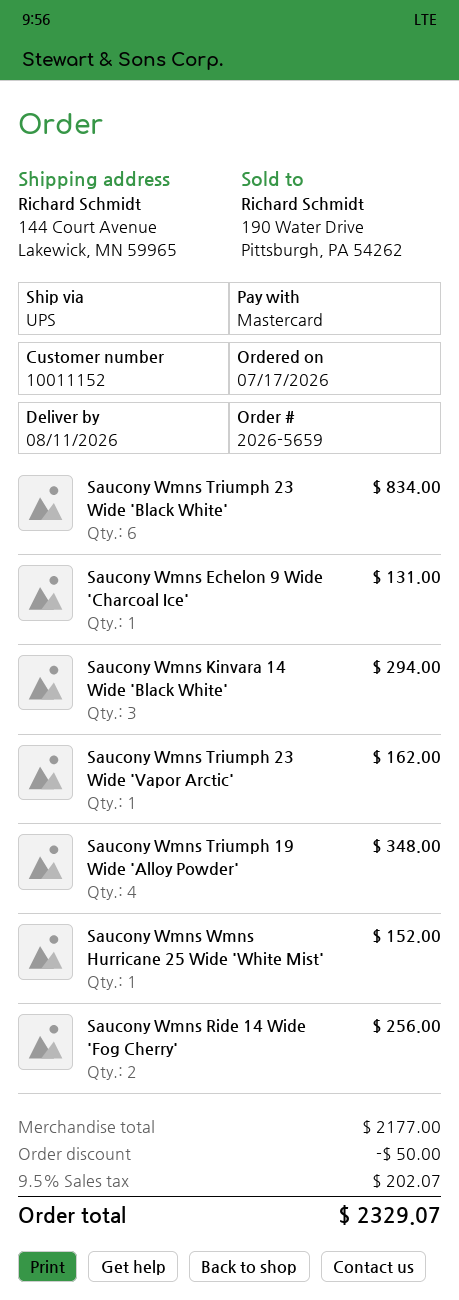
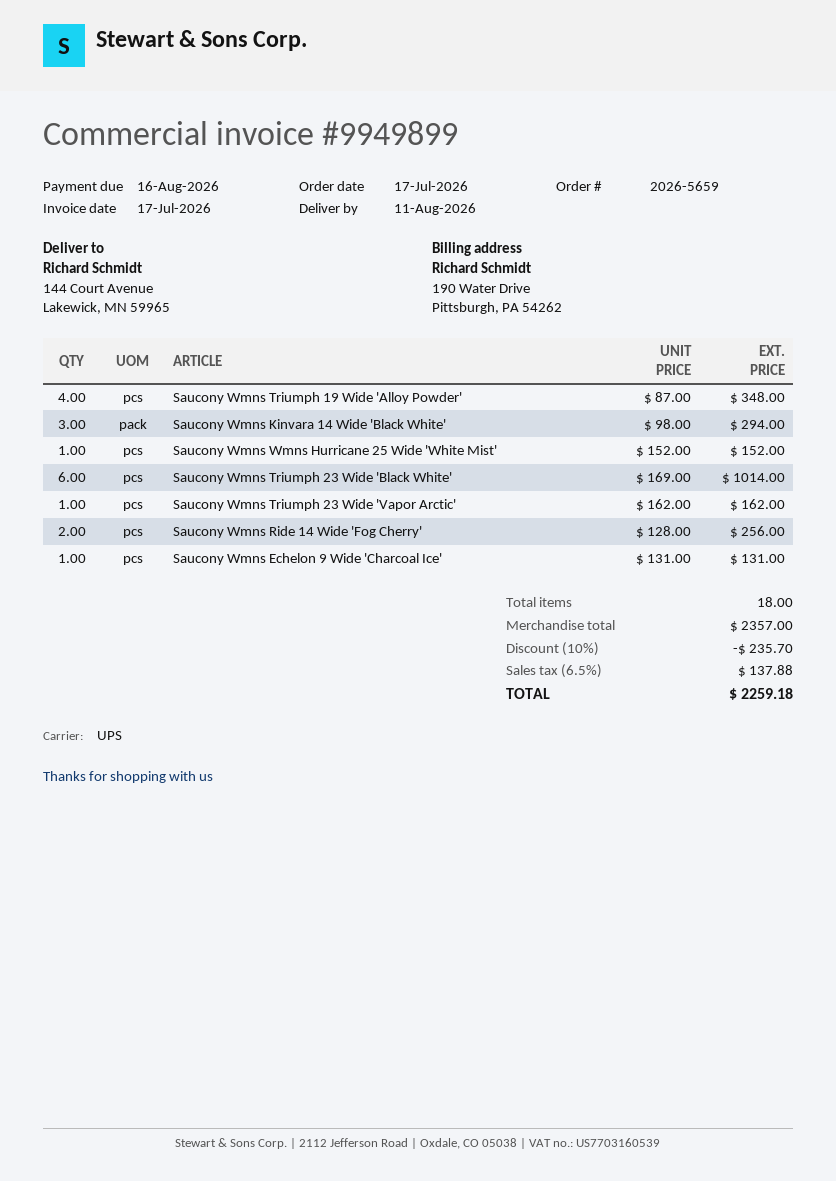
Saucony Wmns Triumph 23 Wide 'Black White': 6 for 834.00 -> 6 for 1014.00
subtotal: 2177.00 -> 2357.00
discount: 50.00 -> 235.70
tax: 9.5% = 202.07 -> 6.5% = 137.88
total: 2329.07 -> 2259.18

